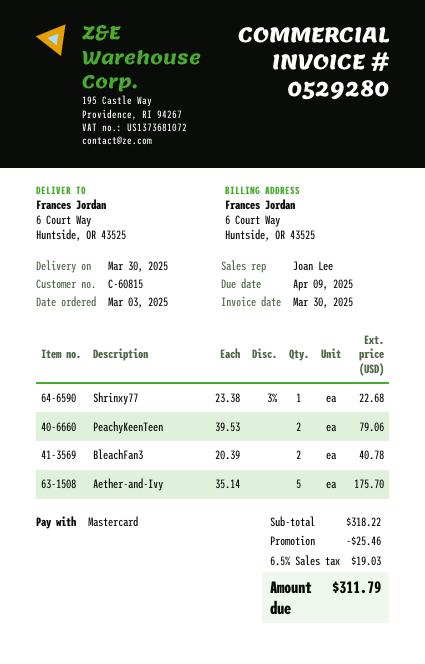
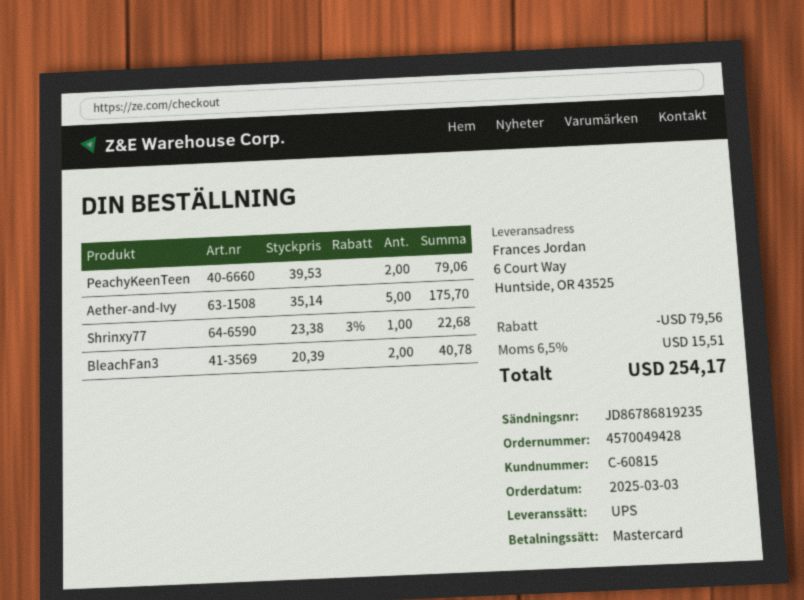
discount: 25.46 -> 79.56
tax: 6.5% = 19.03 -> 6.5% = 15.51
total: 311.79 -> 254.17

